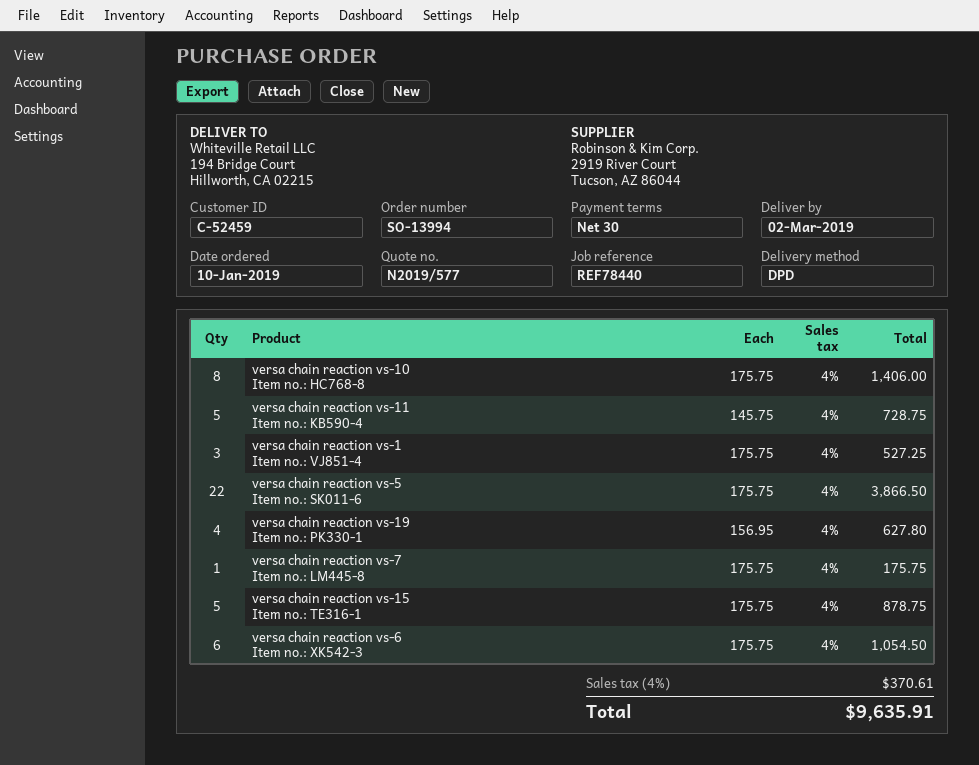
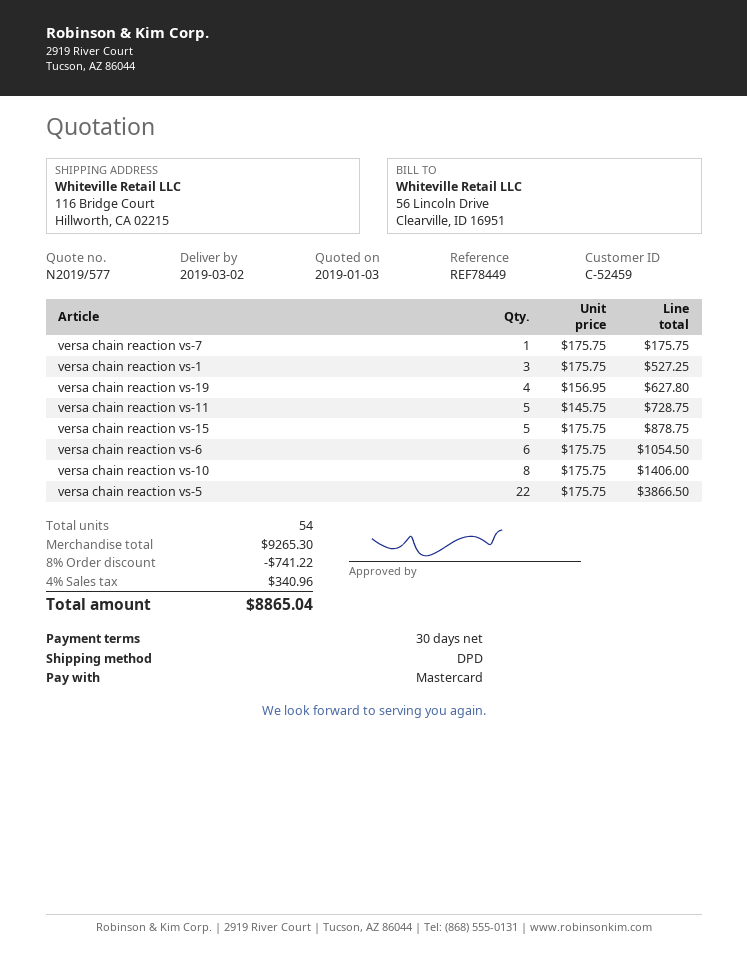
reference: REF78440 -> REF78449
ship to: 194 Bridge Court, Hillworth, CA 02215 -> 116 Bridge Court, Hillworth, CA 02215
discount: none -> 8% = 741.22
tax: 4% = 370.61 -> 4% = 340.96
total: 9635.91 -> 8865.04

